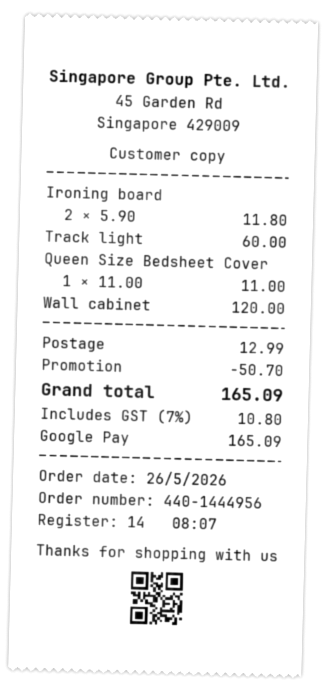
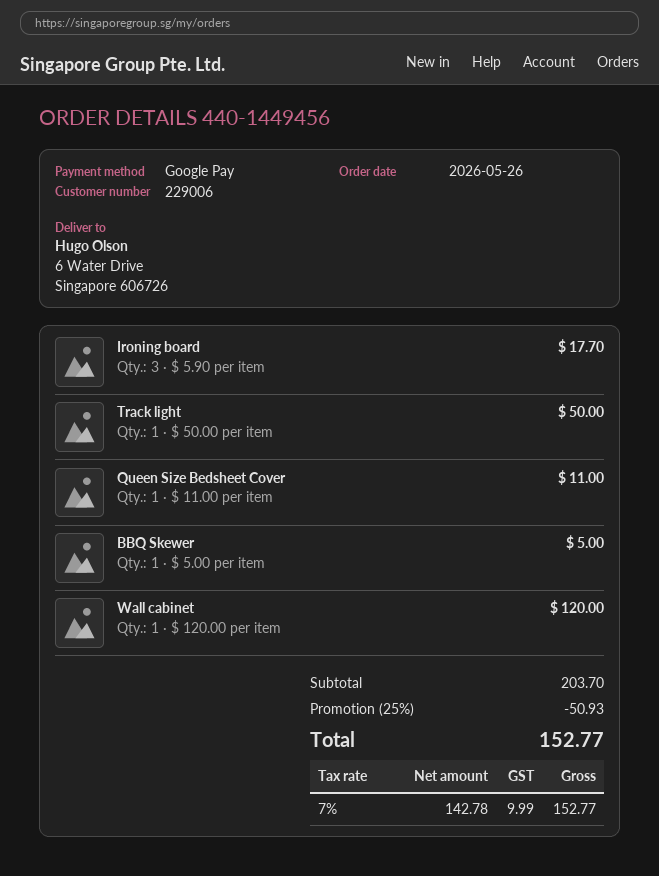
order number: 440-1444956 -> 440-1449456
Ironing board: 2 x 5.90 = 11.80 -> 3 x 5.90 = 17.70
Track light: 1 x 60.00 = 60.00 -> 1 x 50.00 = 50.00
BBQ Skewer: none -> 1 x 5.00 = 5.00
discount: 50.70 -> 50.93
shipping: 12.99 -> none
tax: 7% = 10.80 -> 7% = 9.99
total: 165.09 -> 152.77

